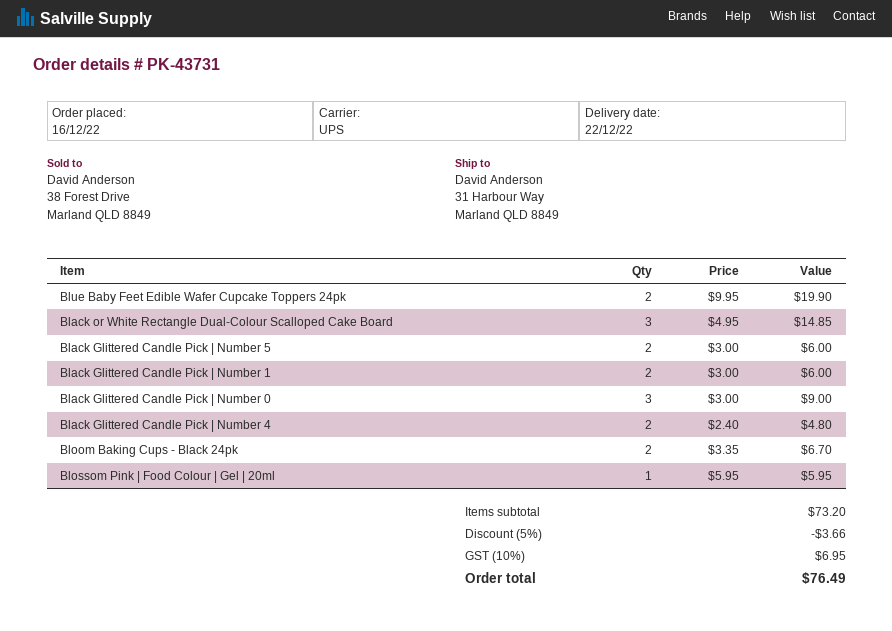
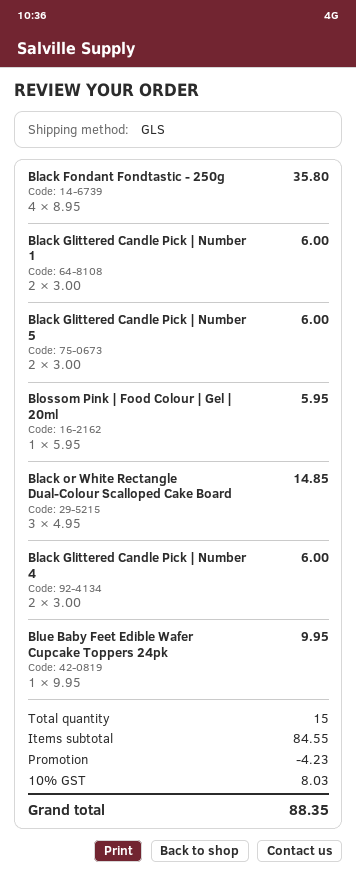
shipping method: UPS -> GLS
Blue Baby Feet Edible Wafer Cupcake Toppers 24pk: 2 x 9.95 = 19.90 -> 1 x 9.95 = 9.95
Black Glittered Candle Pick | Number 0: 3 x 3.00 = 9.00 -> none
Black Glittered Candle Pick | Number 4: 2 x 2.40 = 4.80 -> 2 x 3.00 = 6.00
Bloom Baking Cups - Black 24pk: 2 x 3.35 = 6.70 -> none
Black Fondant Fondtastic - 250g: none -> 4 x 8.95 = 35.80
subtotal: 73.20 -> 84.55
discount: 3.66 -> 4.23
tax: 10% = 6.95 -> 10% = 8.03
total: 76.49 -> 88.35

